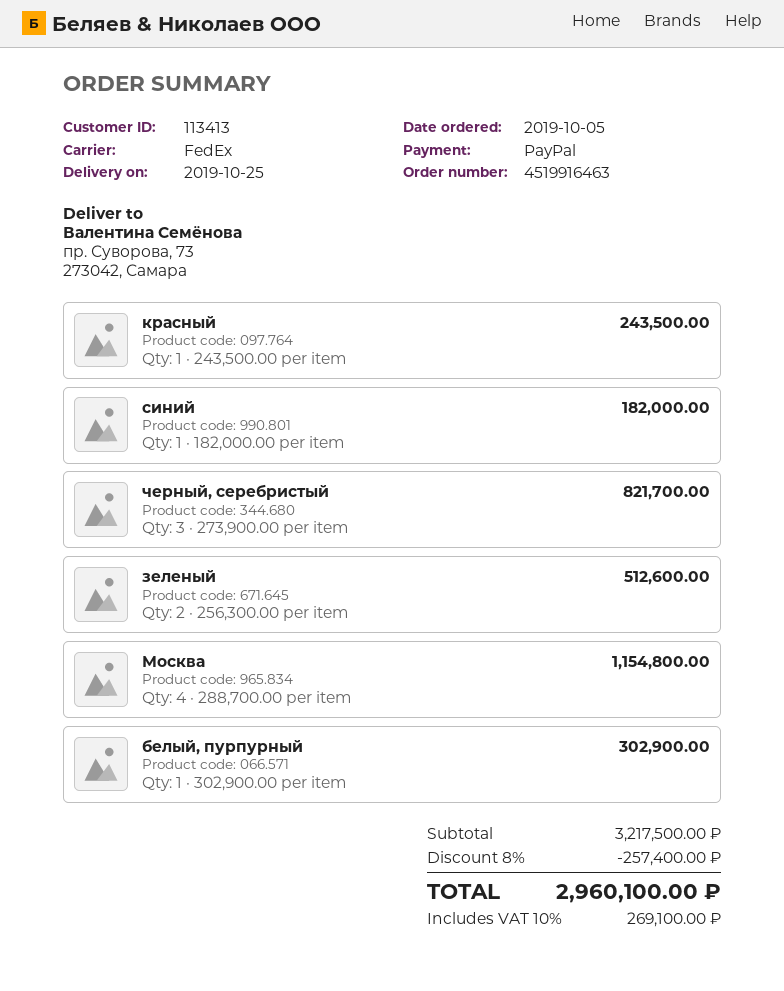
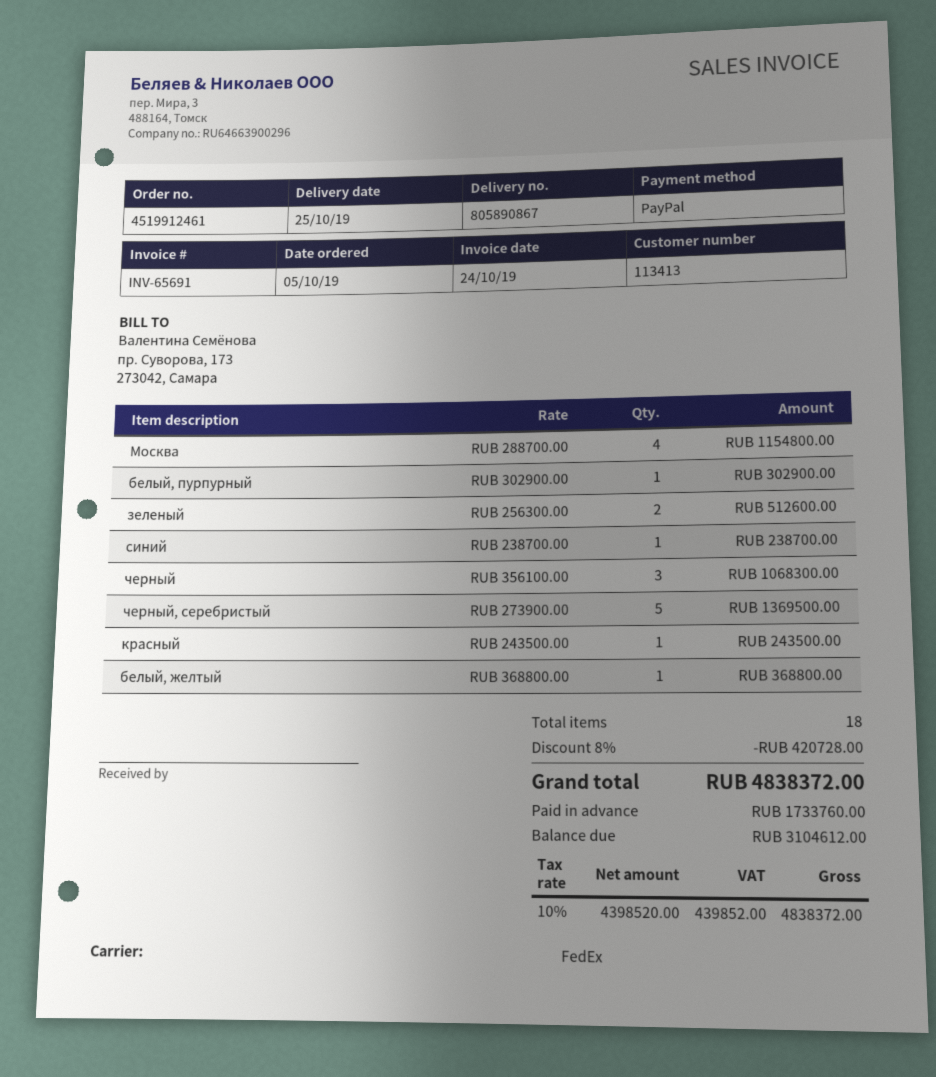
order number: 4519916463 -> 4519912461
синий: 1 x 182000.00 = 182000.00 -> 1 x 238700.00 = 238700.00
черный, серебристый: 3 x 273900.00 = 821700.00 -> 5 x 273900.00 = 1369500.00
черный: none -> 3 x 356100.00 = 1068300.00
белый, желтый: none -> 1 x 368800.00 = 368800.00
discount: 8% = 257400.00 -> 8% = 420728.00
tax: 10% = 269100.00 -> 10% = 439852.00
total: 2960100.00 -> 4838372.00

